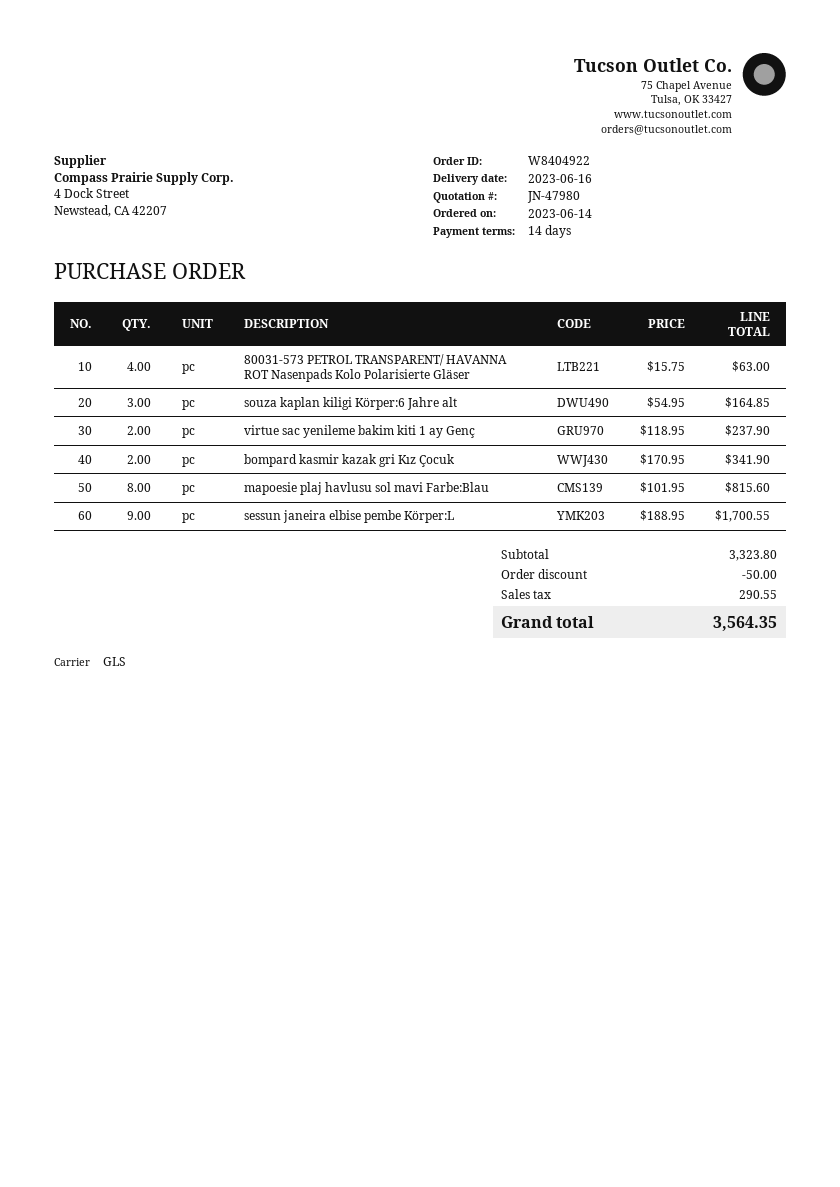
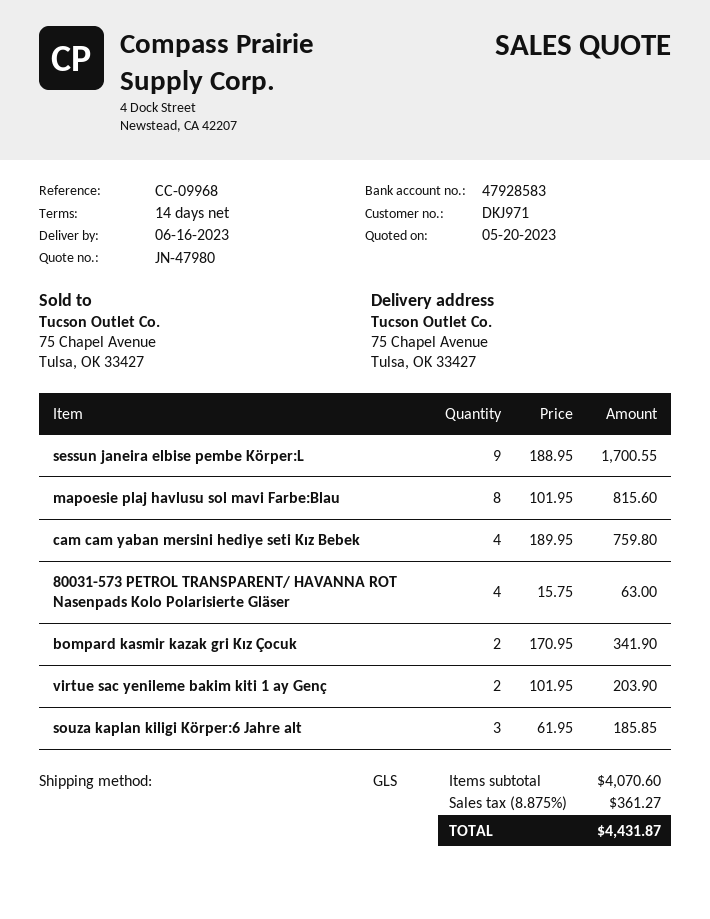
souza kaplan kiligi Körper:6 Jahre alt: 3 x 54.95 = 164.85 -> 3 x 61.95 = 185.85
virtue sac yenileme bakim kiti 1 ay Genç: 2 x 118.95 = 237.90 -> 2 x 101.95 = 203.90
cam cam yaban mersini hediye seti Kız Bebek: none -> 4 x 189.95 = 759.80
subtotal: 3323.80 -> 4070.60
discount: 50.00 -> none
tax: 290.55 -> 361.27
total: 3564.35 -> 4431.87

